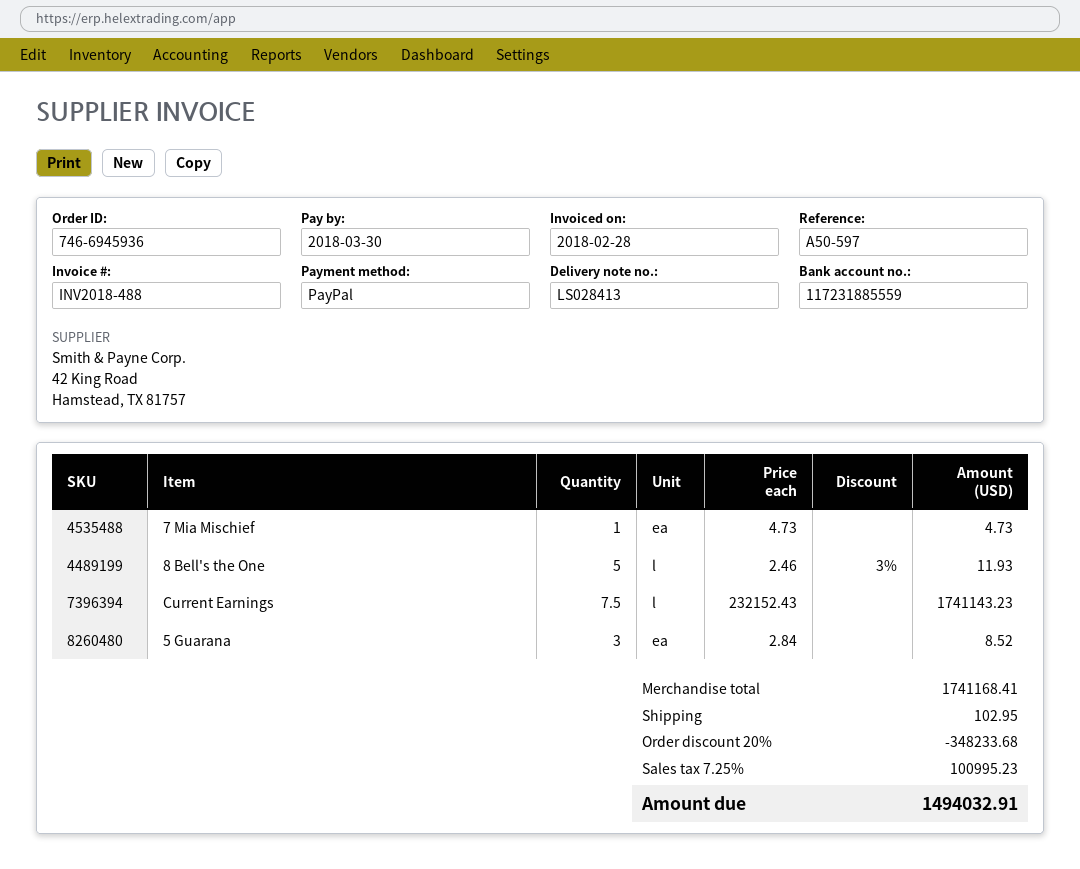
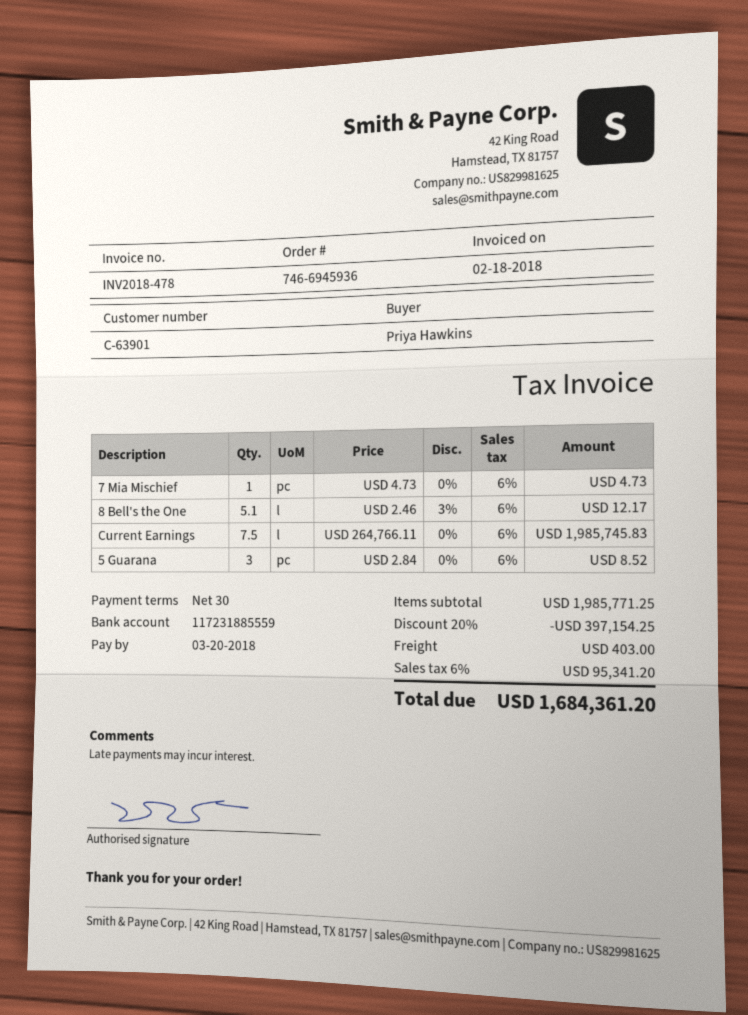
invoice number: INV2018-488 -> INV2018-478
invoice date: 2018-02-28 -> 2018-02-18
due date: 2018-03-30 -> 2018-03-20
8 Bell's the One: 5 x 2.46 - 3% = 11.93 -> 5.1 x 2.46 - 3% = 12.17
Current Earnings: 7.5 x 232152.43 = 1741143.23 -> 7.5 x 264766.11 = 1985745.83
subtotal: 1741168.41 -> 1985771.25
discount: 20% = 348233.68 -> 20% = 397154.25
shipping: 102.95 -> 403.00
tax: 7.25% = 100995.23 -> 6% = 95341.20
total: 1494032.91 -> 1684361.20

